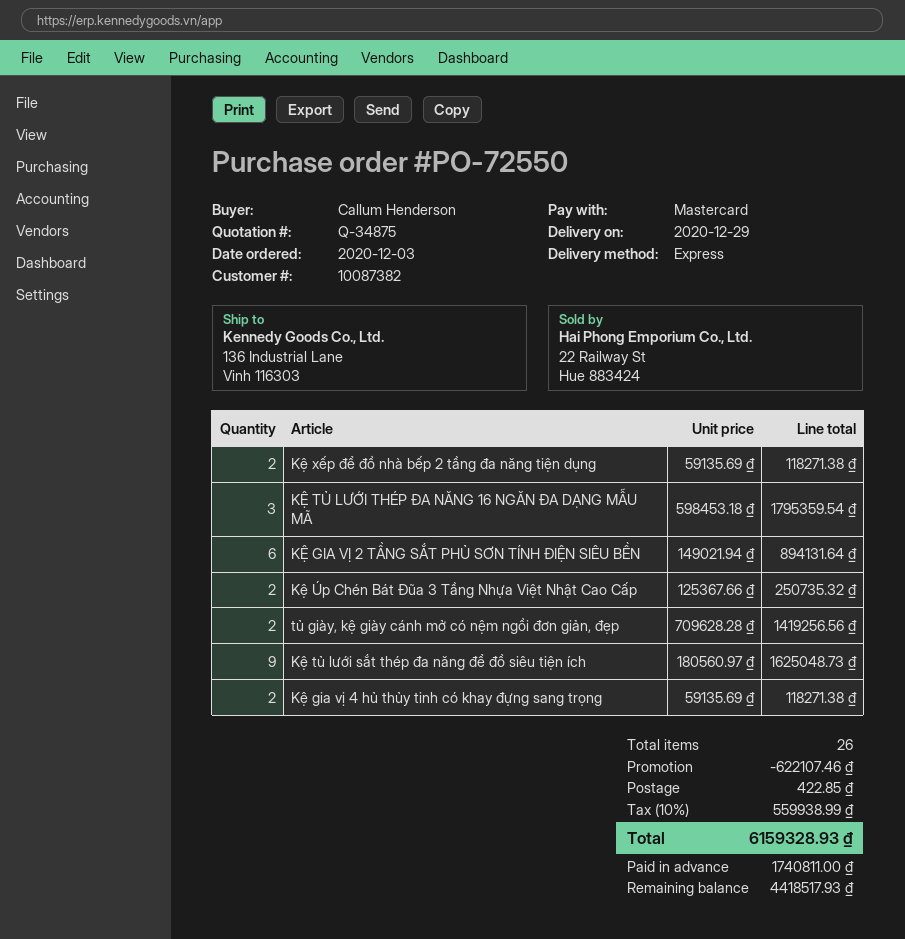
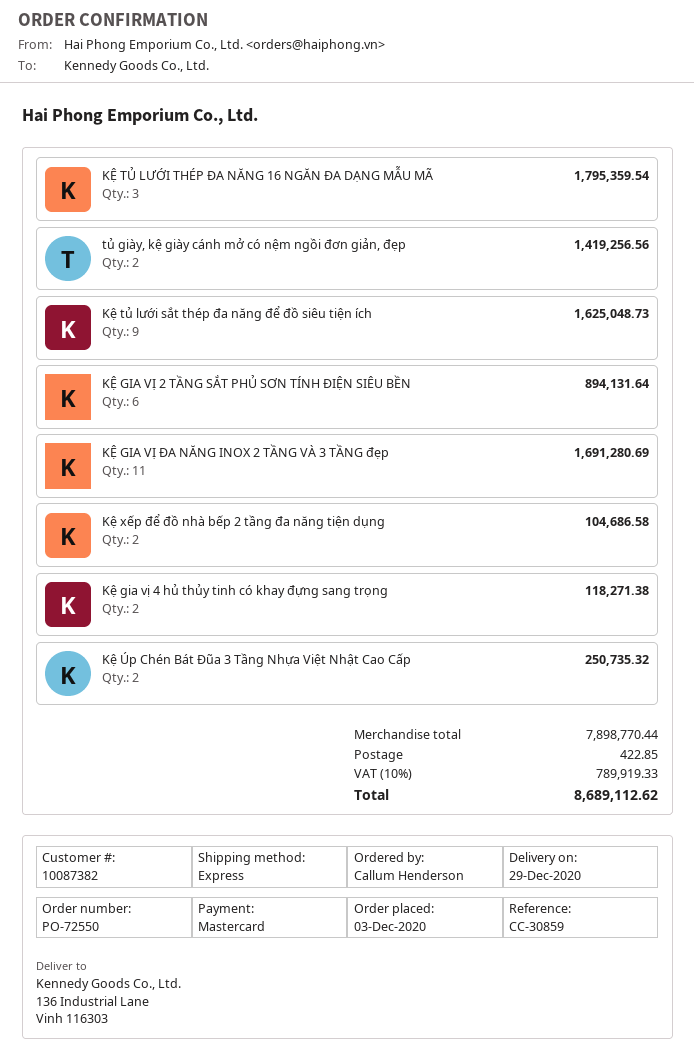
Kệ xếp để đồ nhà bếp 2 tầng đa năng tiện dụng: 2 for 118271.38 -> 2 for 104686.58
KỆ GIA VỊ ĐA NĂNG INOX 2 TẦNG VÀ 3 TẦNG đẹp: none -> 11 for 1691280.69
discount: 622107.46 -> none
tax: 10% = 559938.99 -> 10% = 789919.33
total: 6159328.93 -> 8689112.62

